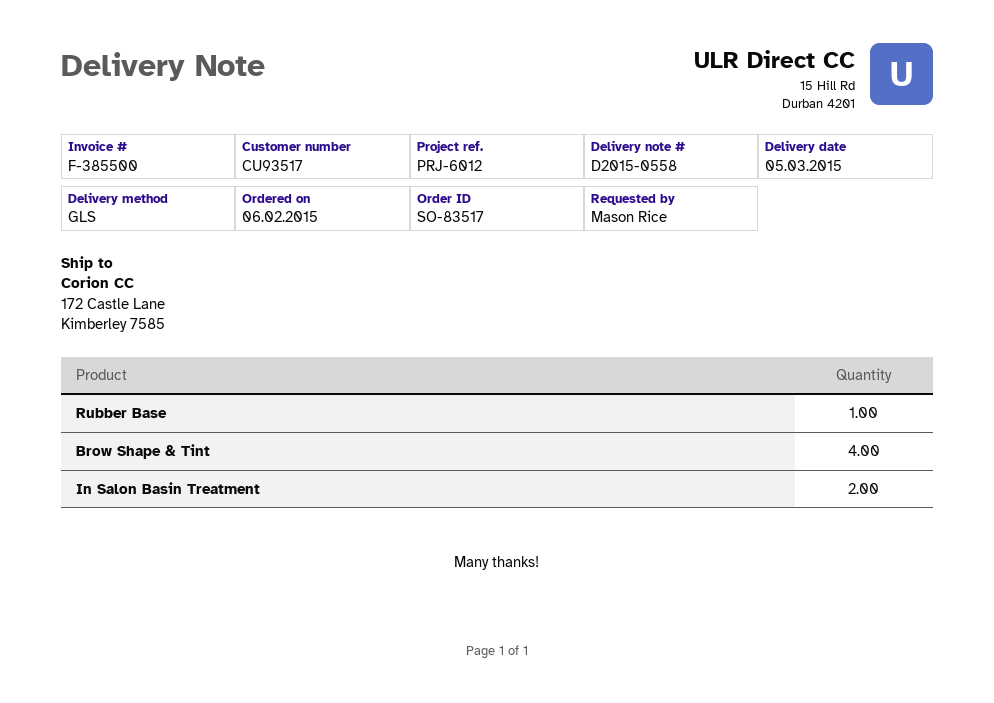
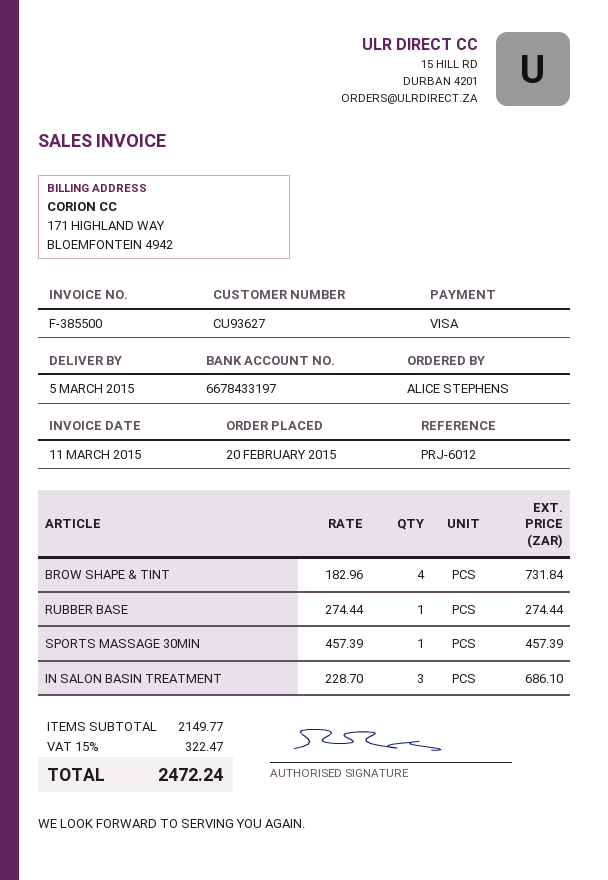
order date: 2015-02-06 -> 2015-02-20
customer number: CU93517 -> CU93627
ordered by: Mason Rice -> ALICE STEPHENS
In Salon Basin Treatment: 2 -> 3
SPORTS MASSAGE 30MIN: none -> 1

